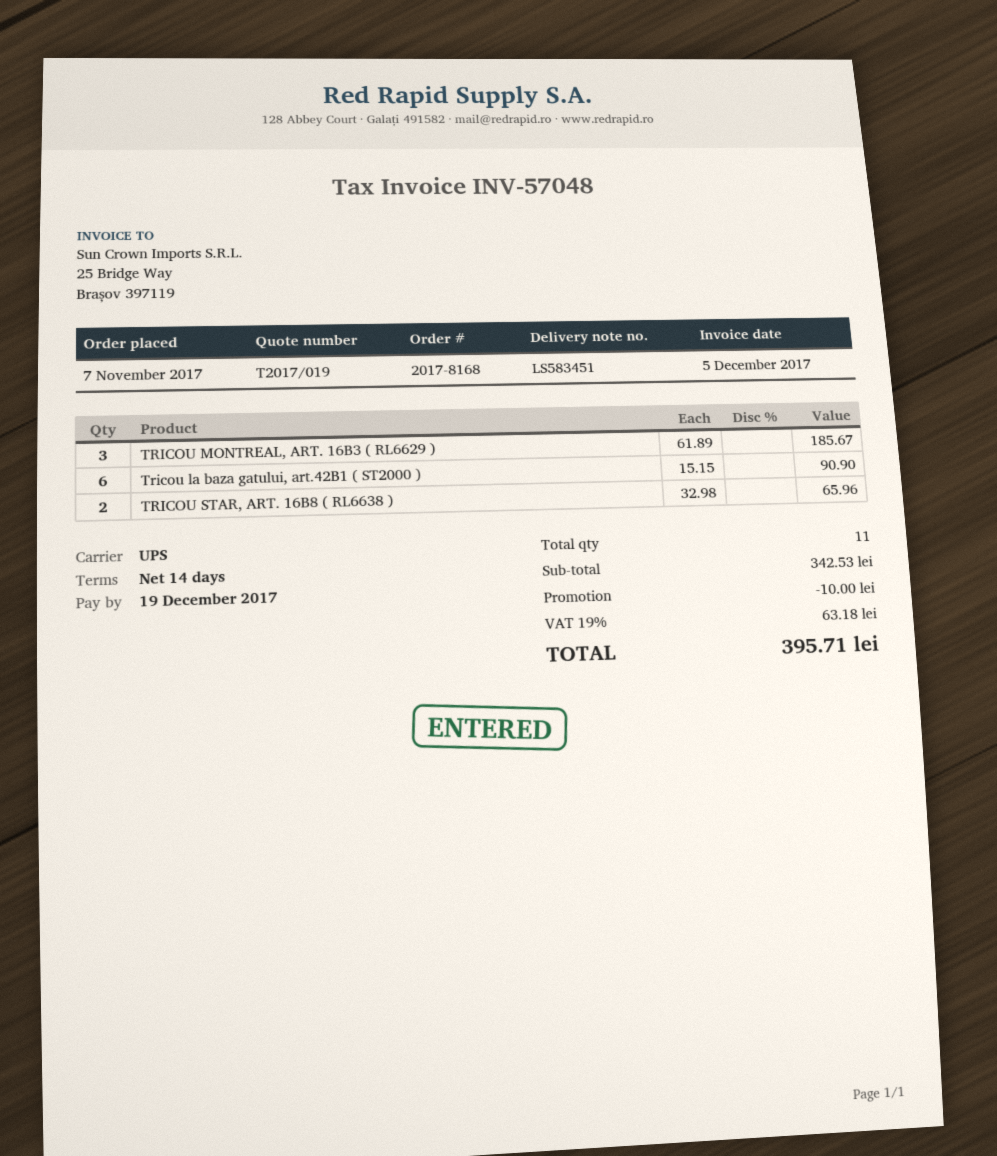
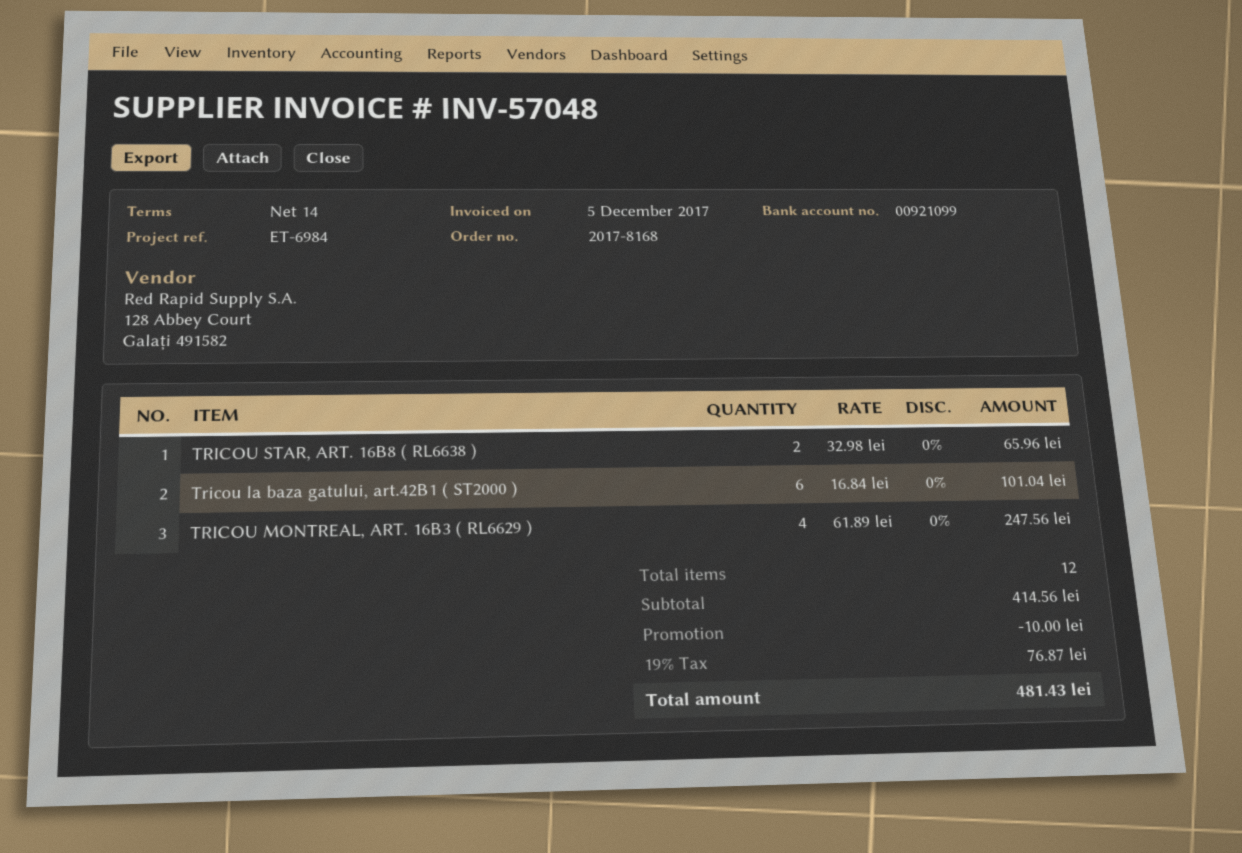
TRICOU MONTREAL, ART. 16B3 ( RL6629 ): 3 x 61.89 = 185.67 -> 4 x 61.89 = 247.56
Tricou la baza gatului, art.42B1 ( ST2000 ): 6 x 15.15 = 90.90 -> 6 x 16.84 = 101.04
total quantity: 11 -> 12
subtotal: 342.53 -> 414.56
tax: 19% = 63.18 -> 19% = 76.87
total: 395.71 -> 481.43

